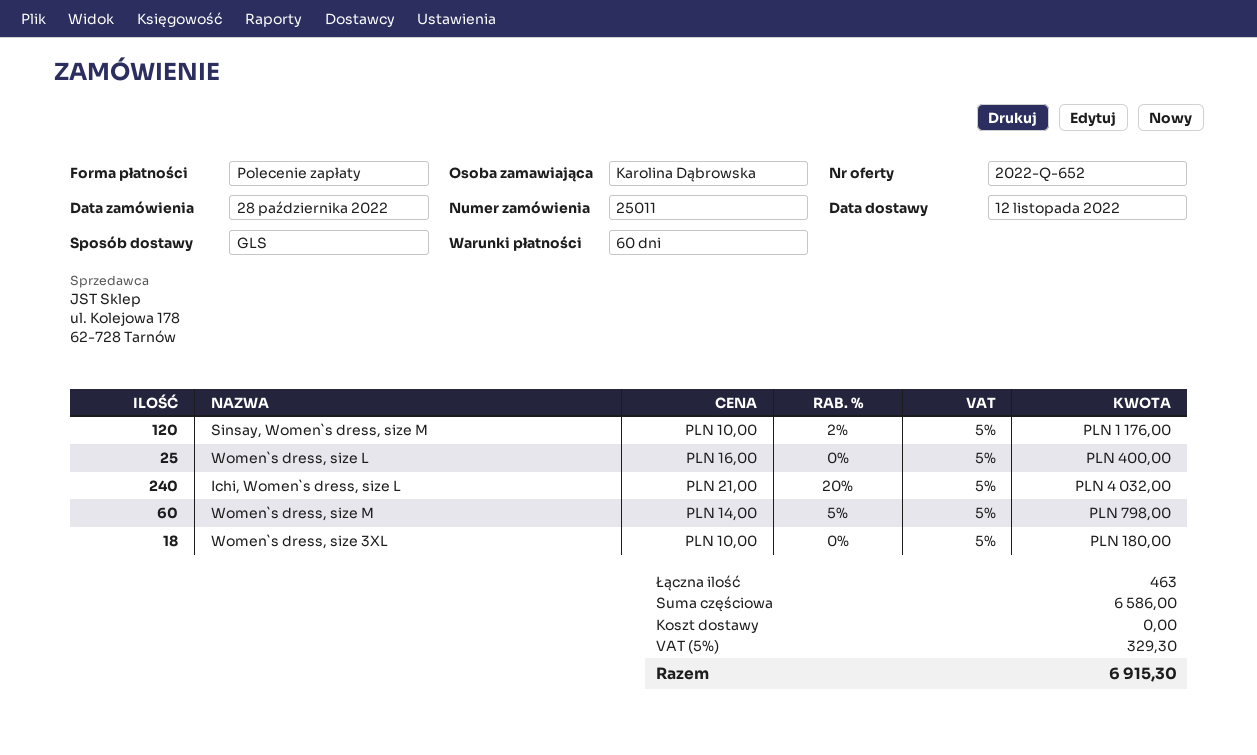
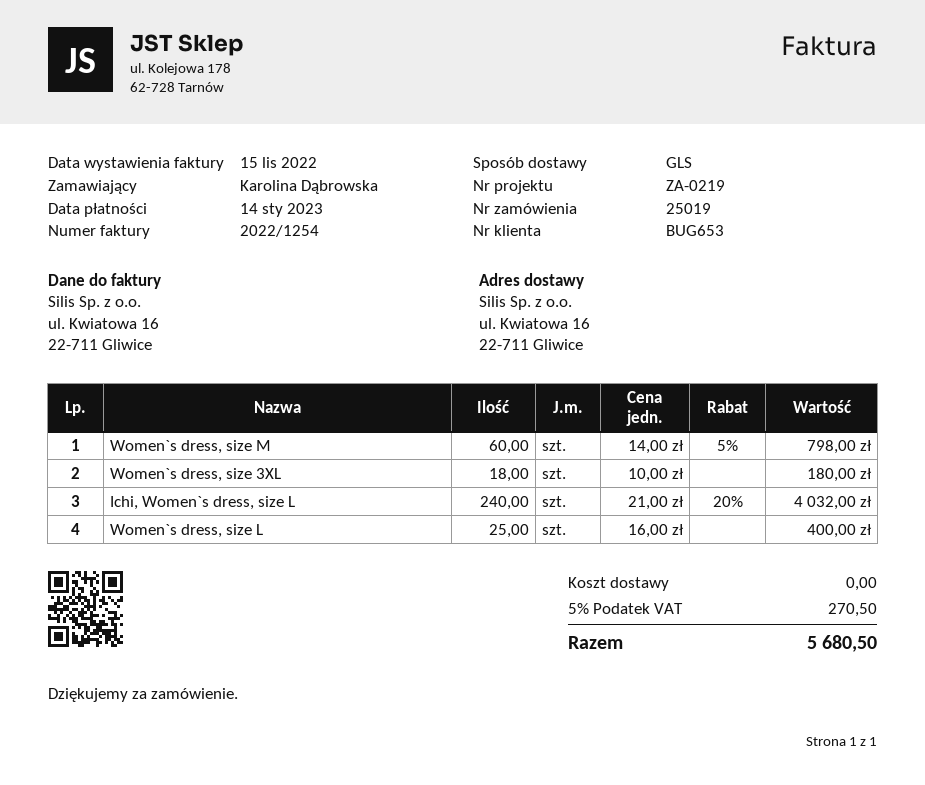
order number: 25011 -> 25019
Sinsay, Women`s dress, size M: 120 x 10.00 - 2% = 1176.00 -> none
tax: 5% = 329.30 -> 5% = 270.50
total: 6915.30 -> 5680.50

